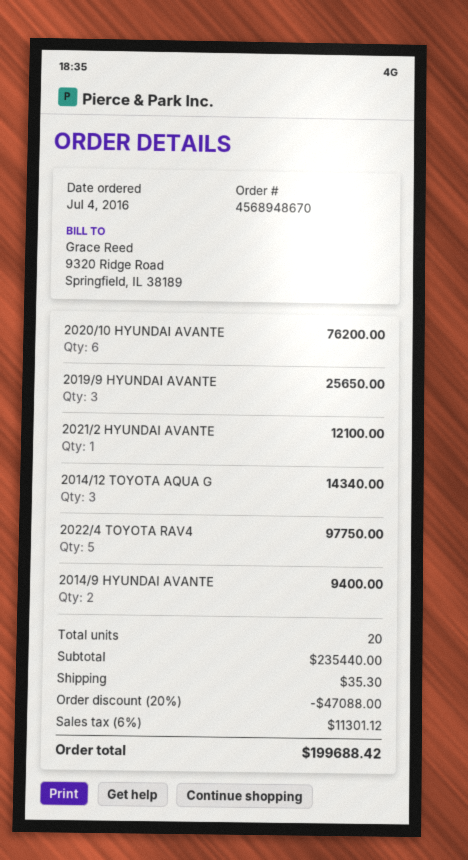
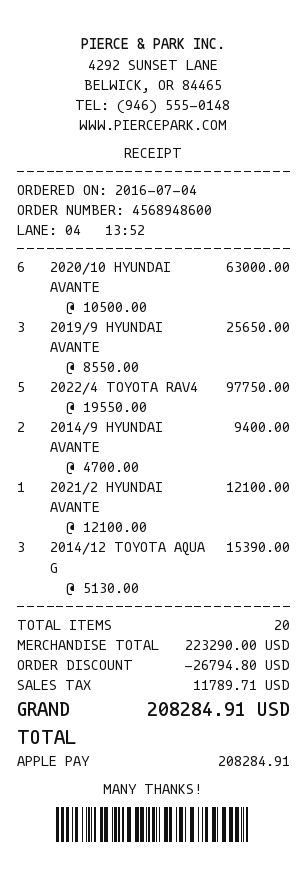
order number: 4568948670 -> 4568948600
2020/10 HYUNDAI AVANTE: 6 for 76200.00 -> 6 for 63000.00
2014/12 TOYOTA AQUA G: 3 for 14340.00 -> 3 for 15390.00
subtotal: 235440.00 -> 223290.00
discount: 47088.00 -> 26794.80
shipping: 35.30 -> none
tax: 11301.12 -> 11789.71
total: 199688.42 -> 208284.91

